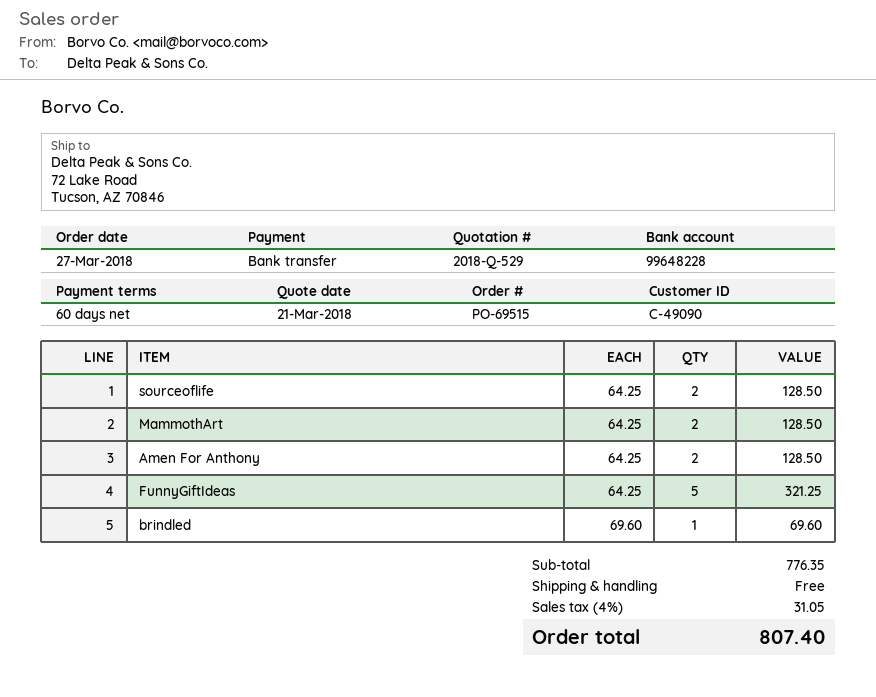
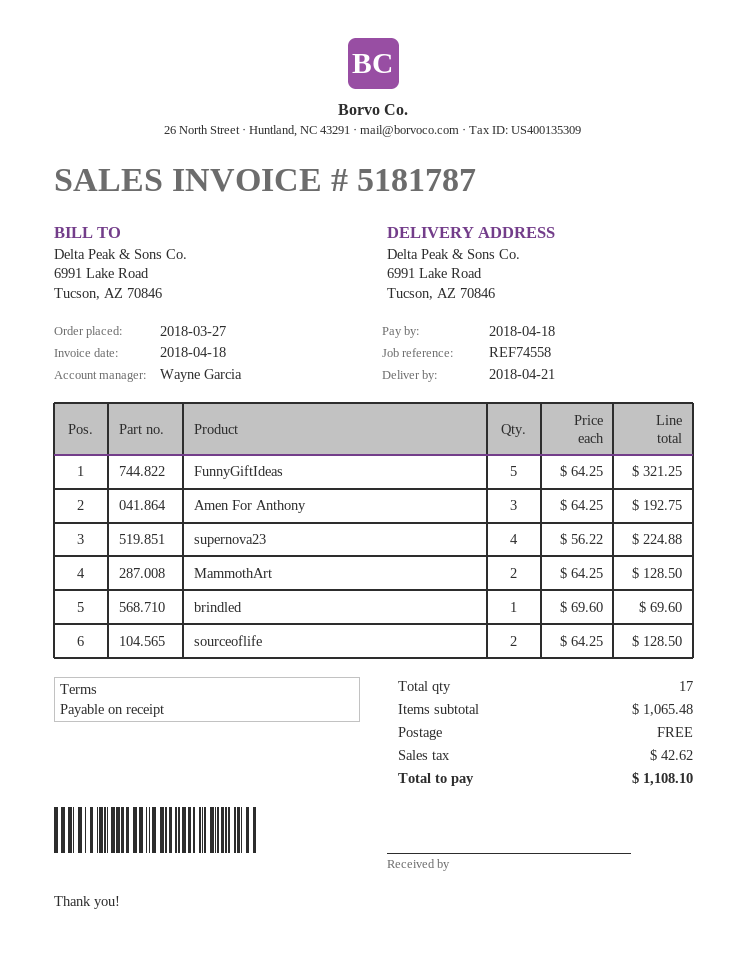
payment terms: 60 days -> on receipt
ship to: 72 Lake Road, Tucson, AZ 70846 -> 6991 Lake Road, Tucson, AZ 70846
Amen For Anthony: 2 x 64.25 = 128.50 -> 3 x 64.25 = 192.75
supernova23: none -> 4 x 56.22 = 224.88
subtotal: 776.35 -> 1065.48
tax: 31.05 -> 42.62
total: 807.40 -> 1108.10

